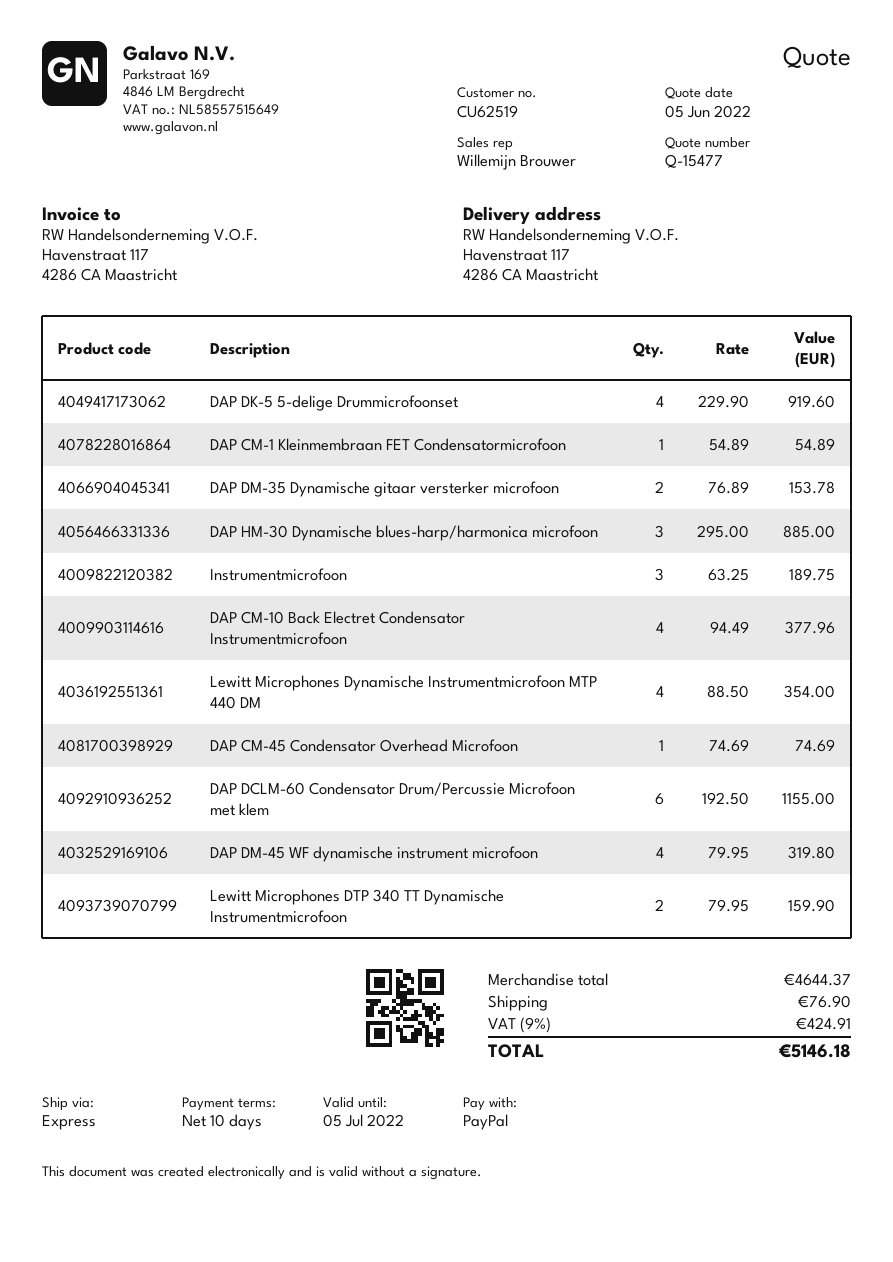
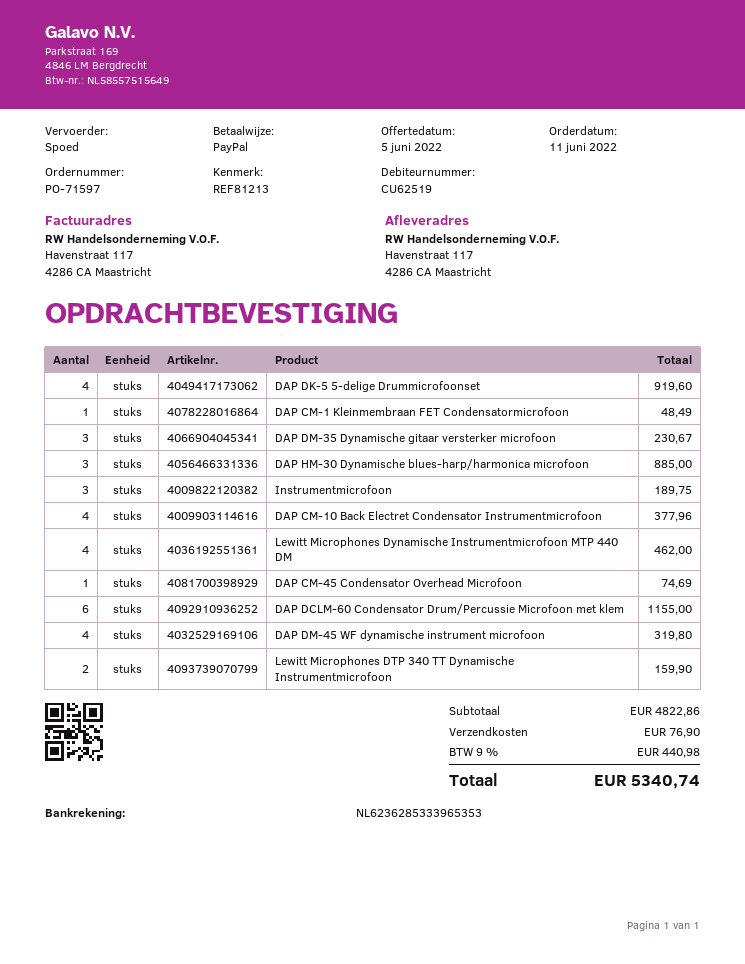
DAP CM-1 Kleinmembraan FET Condensatormicrofoon: 1 for 54.89 -> 1 for 48.49
DAP DM-35 Dynamische gitaar versterker microfoon: 2 for 153.78 -> 3 for 230.67
Lewitt Microphones Dynamische Instrumentmicrofoon MTP 440 DM: 4 for 354.00 -> 4 for 462.00
subtotal: 4644.37 -> 4822.86
tax: 9% = 424.91 -> 9% = 440.98
total: 5146.18 -> 5340.74

